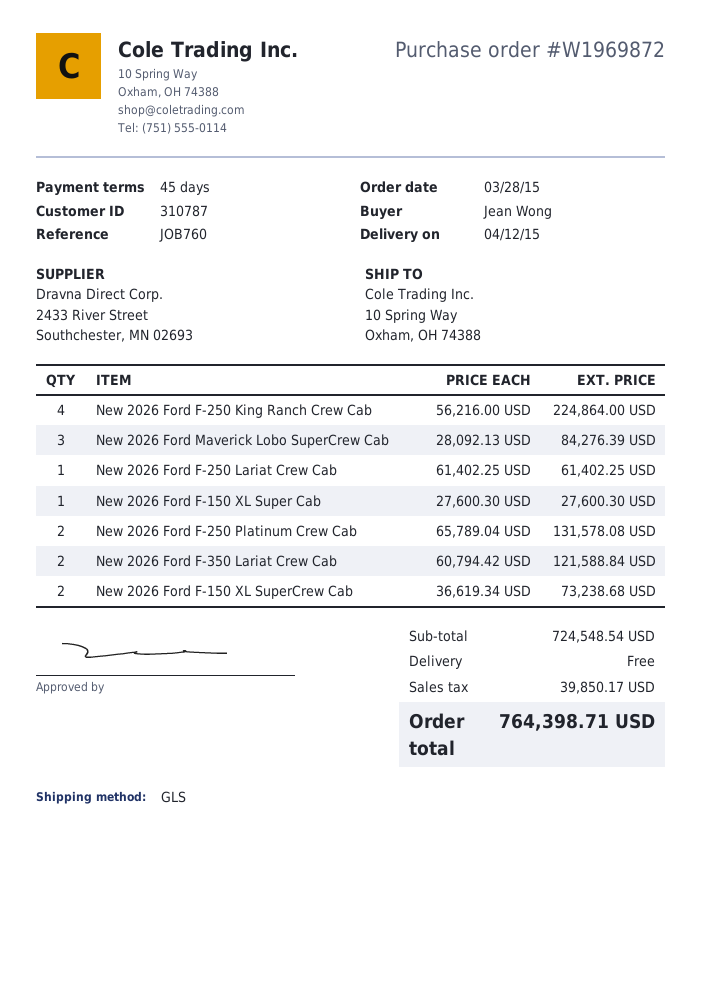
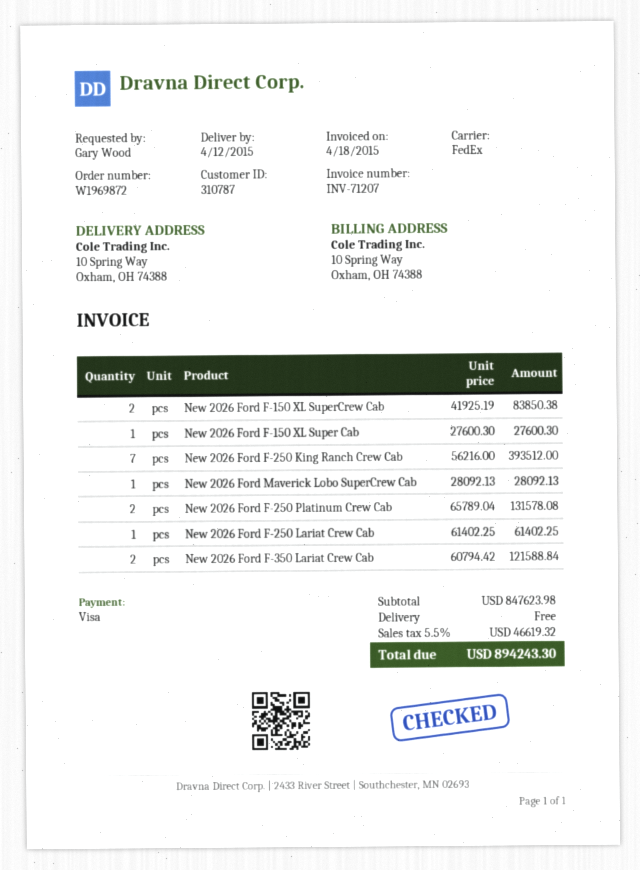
ordered by: Jean Wong -> Gary Wood
shipping method: GLS -> FedEx
New 2026 Ford F-250 King Ranch Crew Cab: 4 x 56216.00 = 224864.00 -> 7 x 56216.00 = 393512.00
New 2026 Ford Maverick Lobo SuperCrew Cab: 3 x 28092.13 = 84276.39 -> 1 x 28092.13 = 28092.13
New 2026 Ford F-150 XL SuperCrew Cab: 2 x 36619.34 = 73238.68 -> 2 x 41925.19 = 83850.38
subtotal: 724548.54 -> 847623.98
tax: 39850.17 -> 46619.32
total: 764398.71 -> 894243.30

